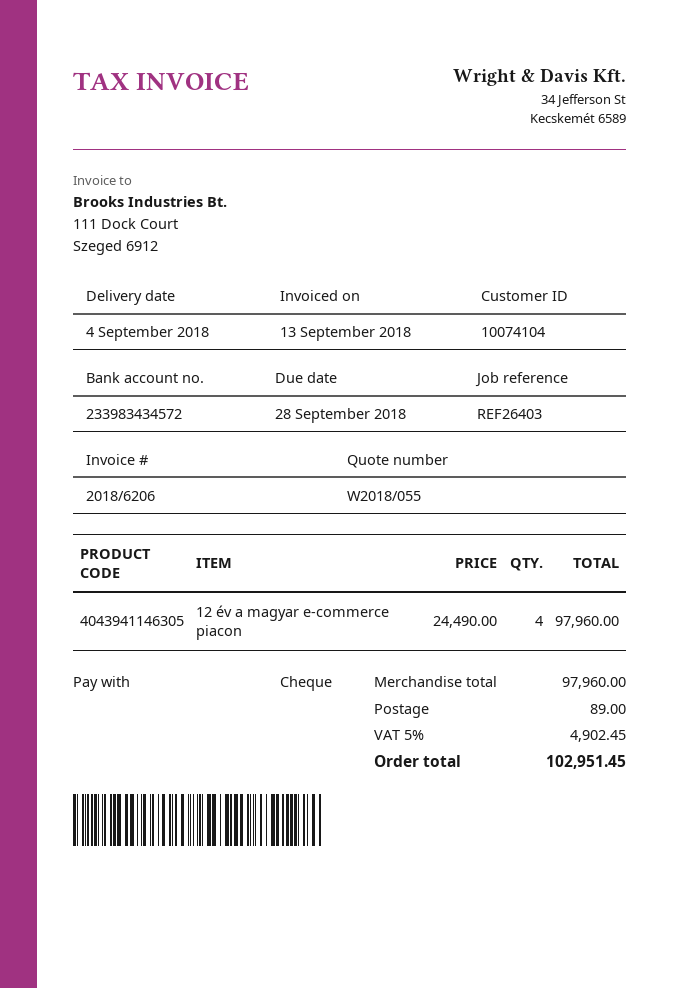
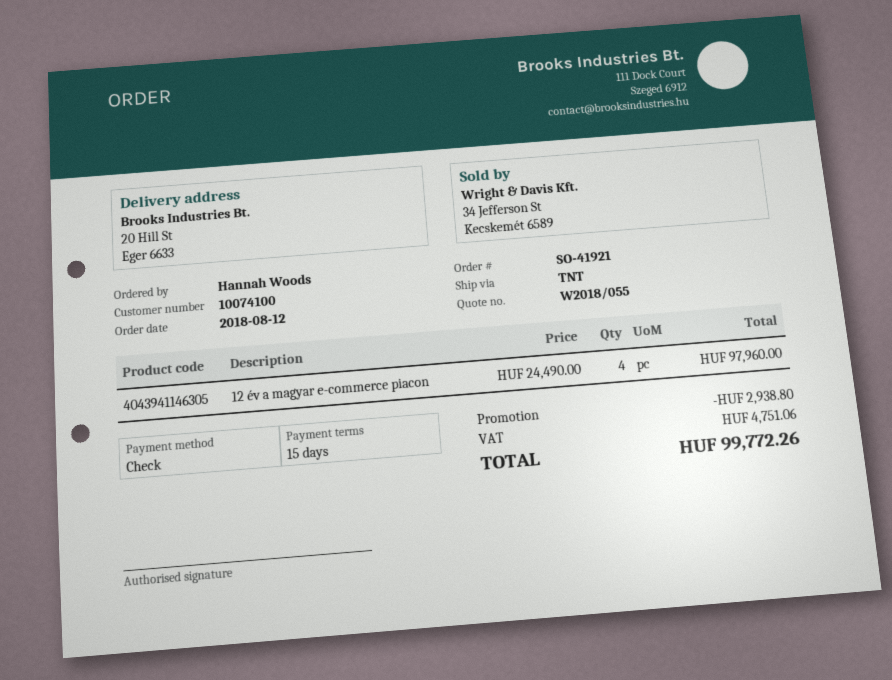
customer number: 10074104 -> 10074100
discount: none -> 2938.80
shipping: 89.00 -> none
tax: 4902.45 -> 4751.06
total: 102951.45 -> 99772.26

